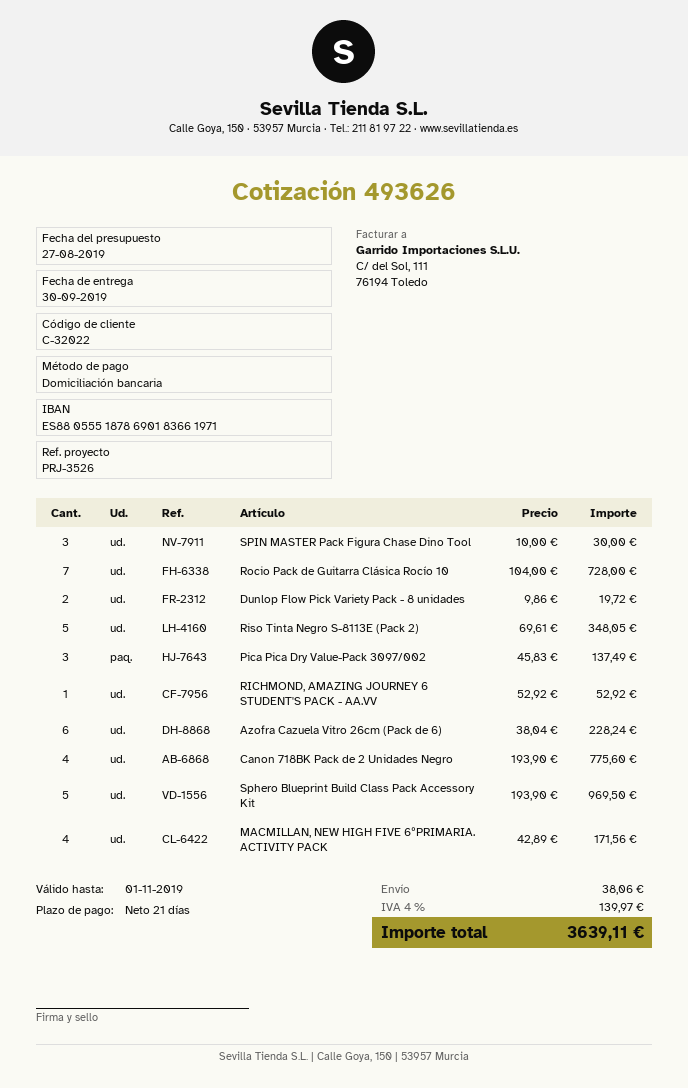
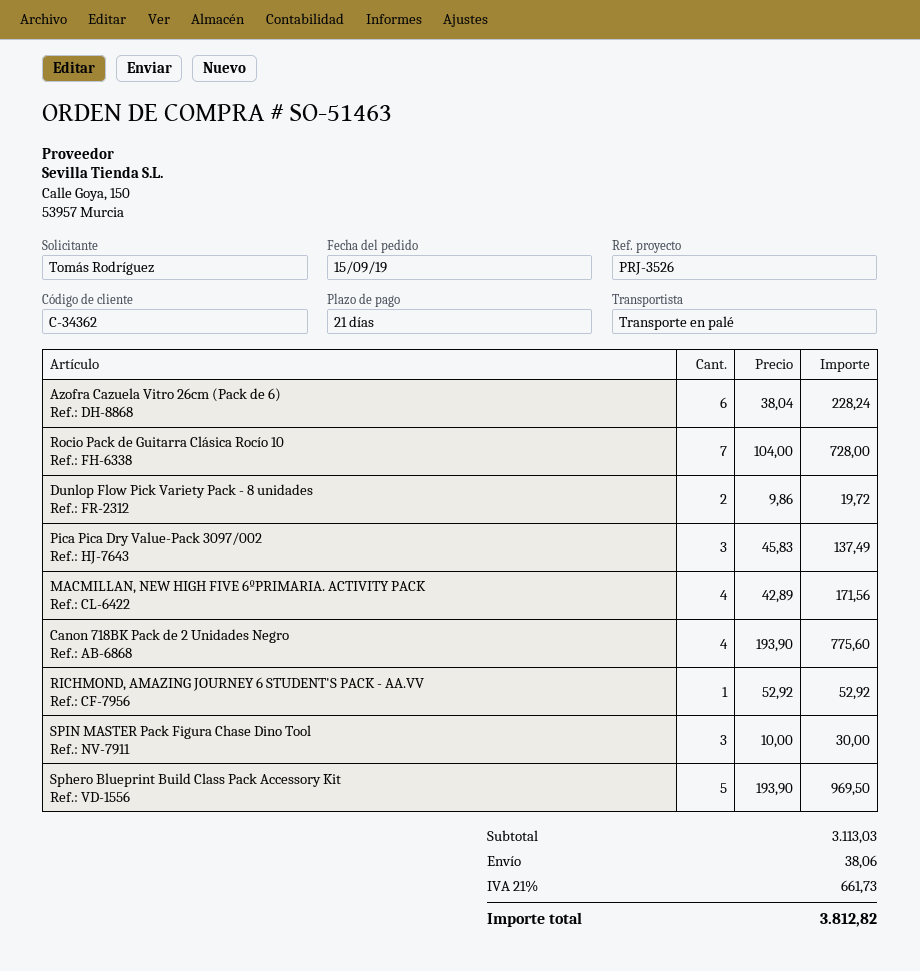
customer number: C-32022 -> C-34362
Riso Tinta Negro S-8113E (Pack 2): 5 x 69.61 = 348.05 -> none
tax: 4% = 139.97 -> 21% = 661.73
total: 3639.11 -> 3812.82

